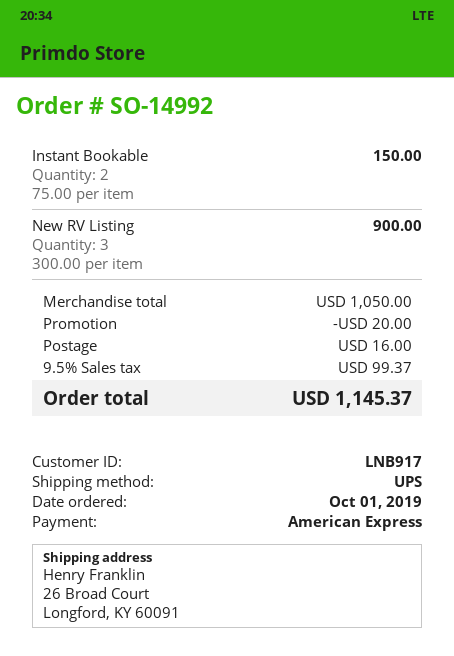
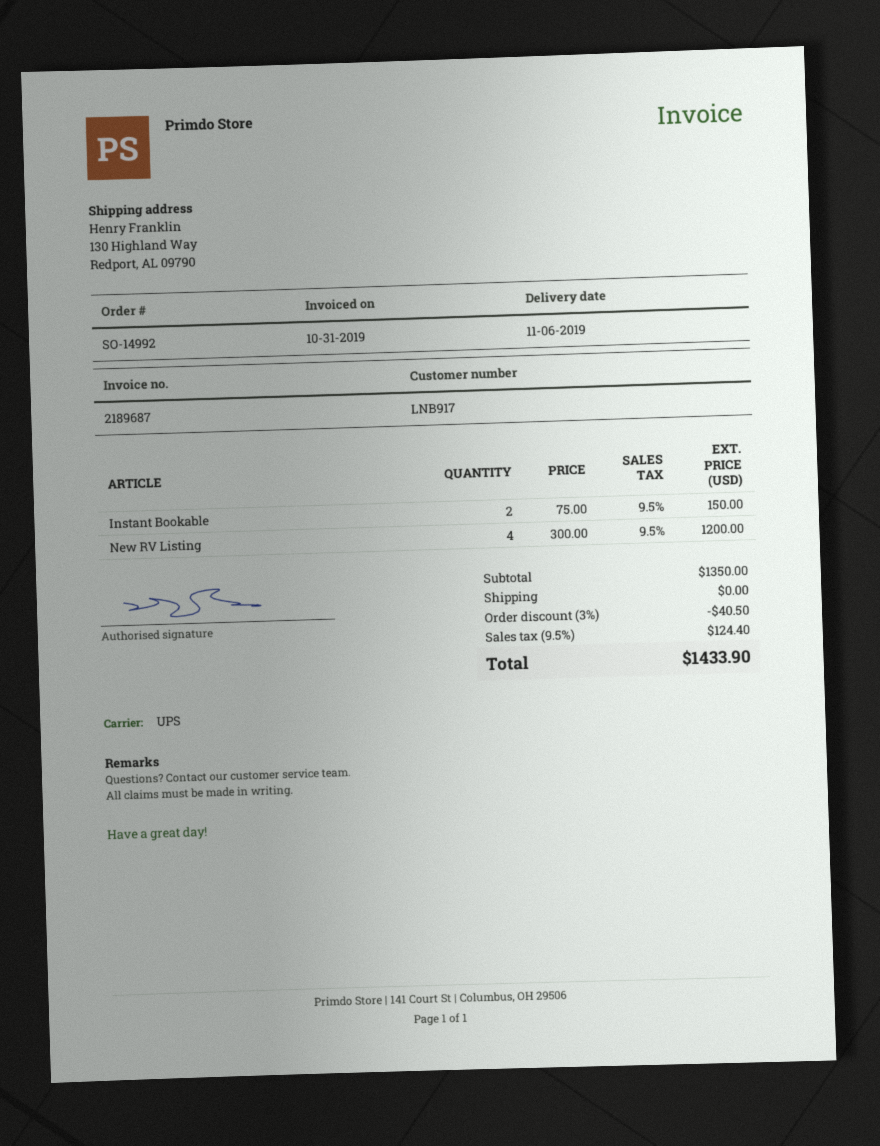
ship to: 26 Broad Court, Longford, KY 60091 -> 130 Highland Way, Redport, AL 09790
New RV Listing: 3 x 300.00 = 900.00 -> 4 x 300.00 = 1200.00
subtotal: 1050.00 -> 1350.00
discount: 20.00 -> 40.50
shipping: 16.00 -> 0.00
tax: 9.5% = 99.37 -> 9.5% = 124.40
total: 1145.37 -> 1433.90

